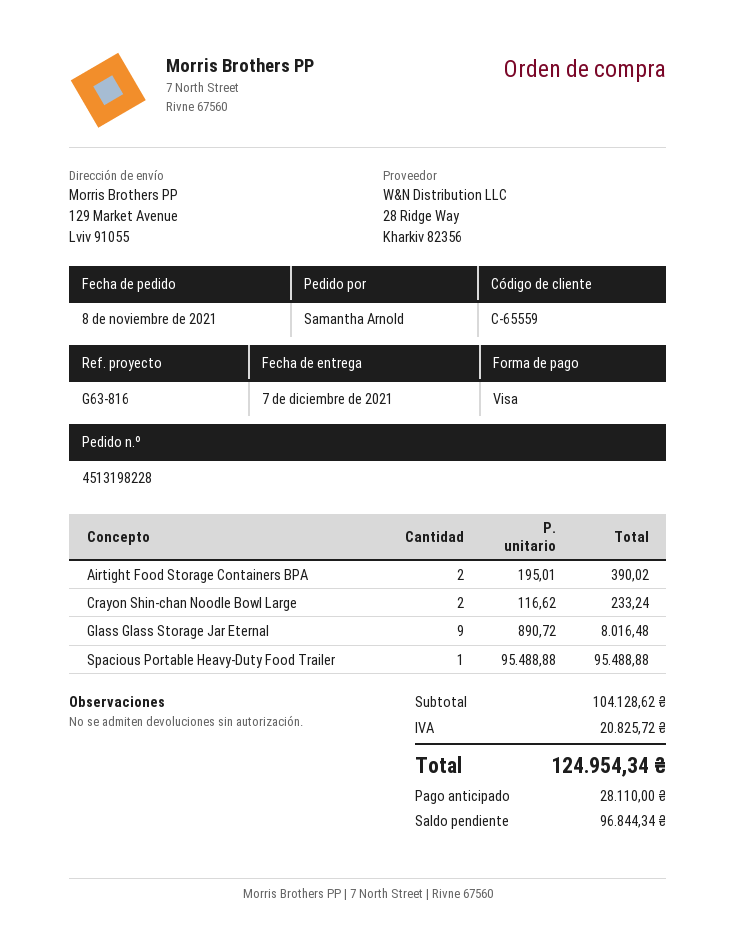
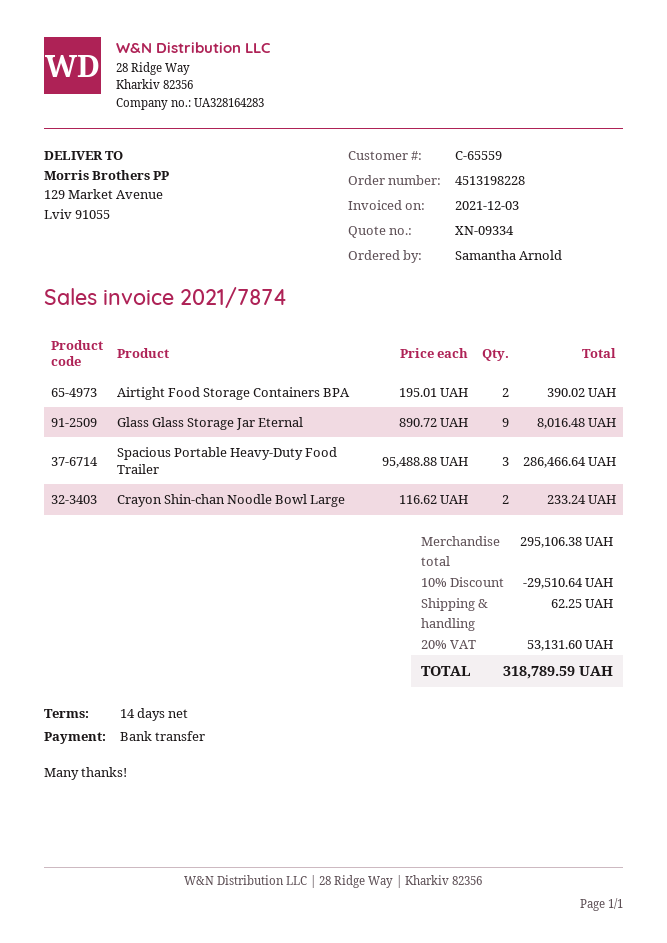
payment method: Visa -> bank transfer
Spacious Portable Heavy-Duty Food Trailer: 1 x 95488.88 = 95488.88 -> 3 x 95488.88 = 286466.64
subtotal: 104128.62 -> 295106.38
discount: none -> 10% = 29510.64
shipping: none -> 62.25
tax: 20825.72 -> 53131.60
total: 124954.34 -> 318789.59

